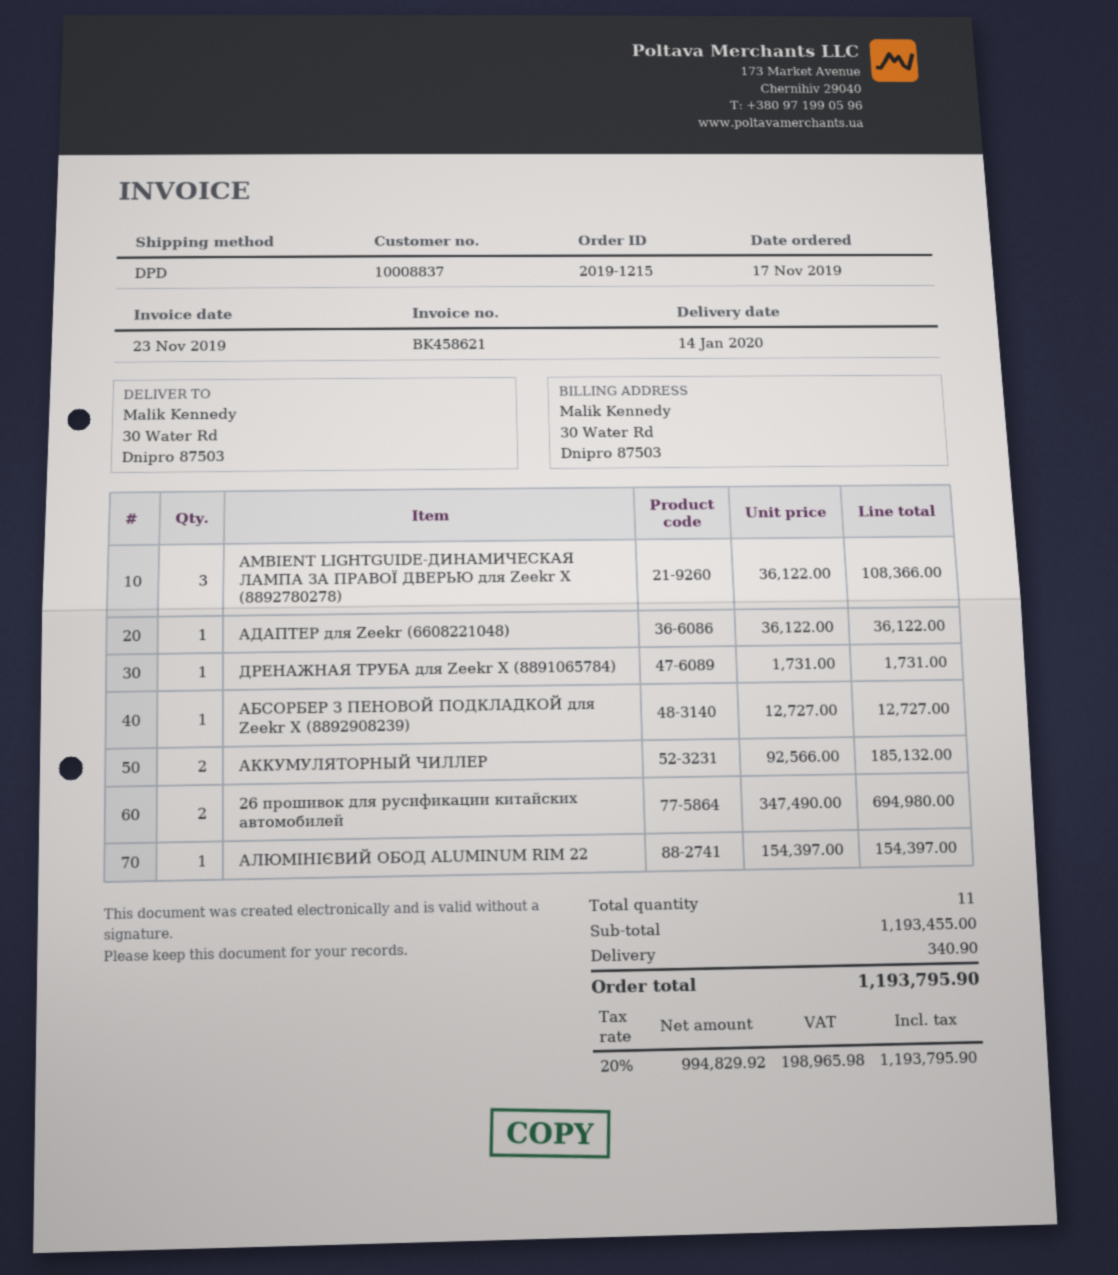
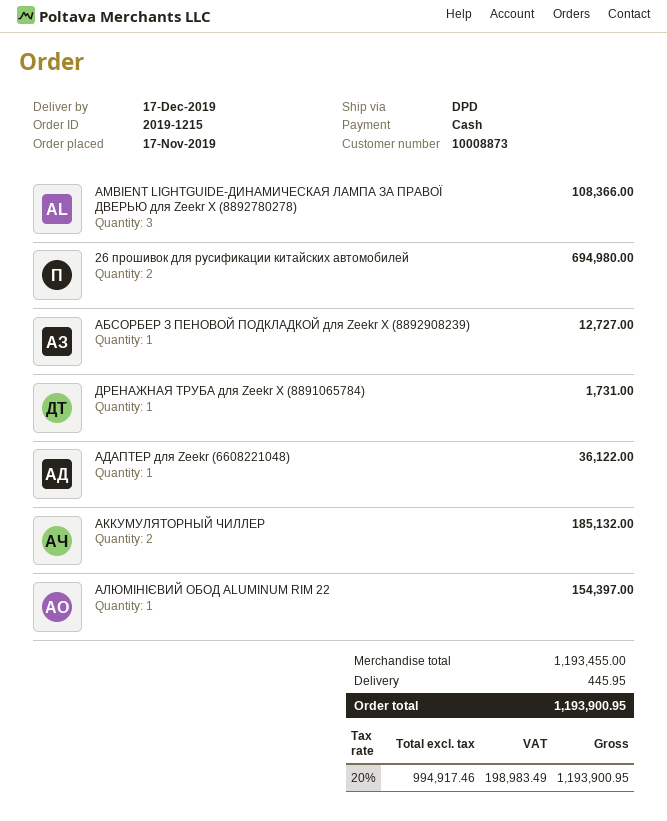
delivery date: 2020-01-14 -> 2019-12-17
customer number: 10008837 -> 10008873
shipping: 340.90 -> 445.95
net: 994829.92 -> 994917.46
tax: 20% = 198965.98 -> 20% = 198983.49
total: 1193795.90 -> 1193900.95

